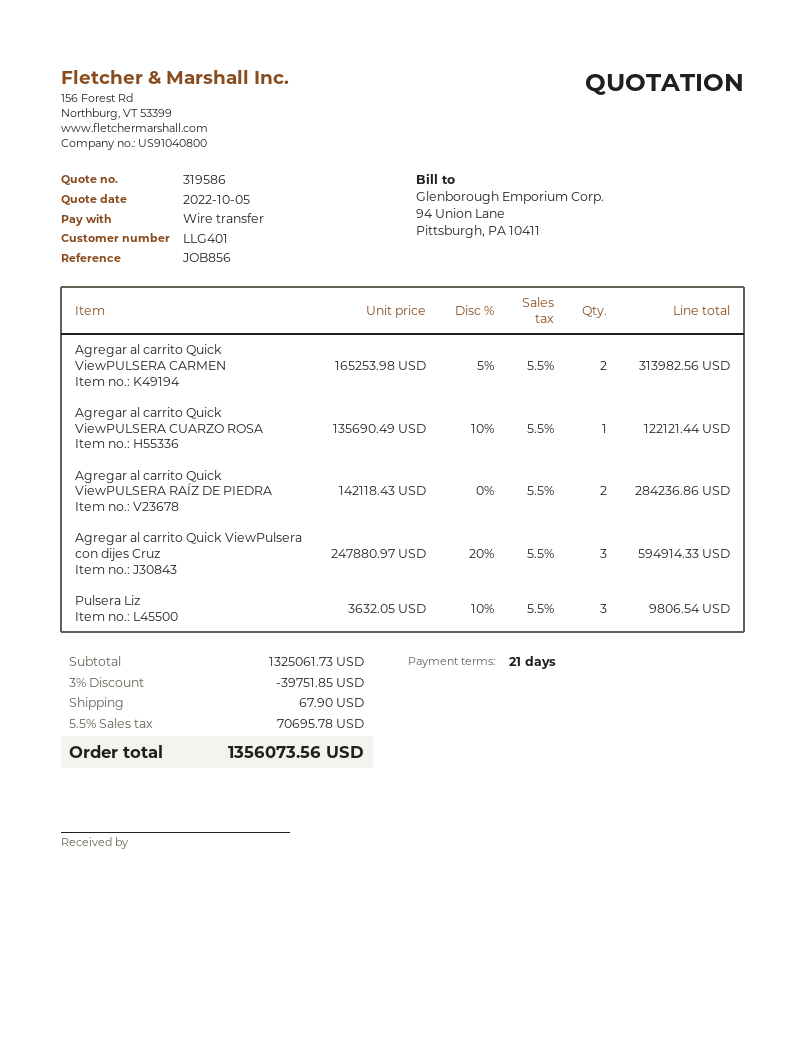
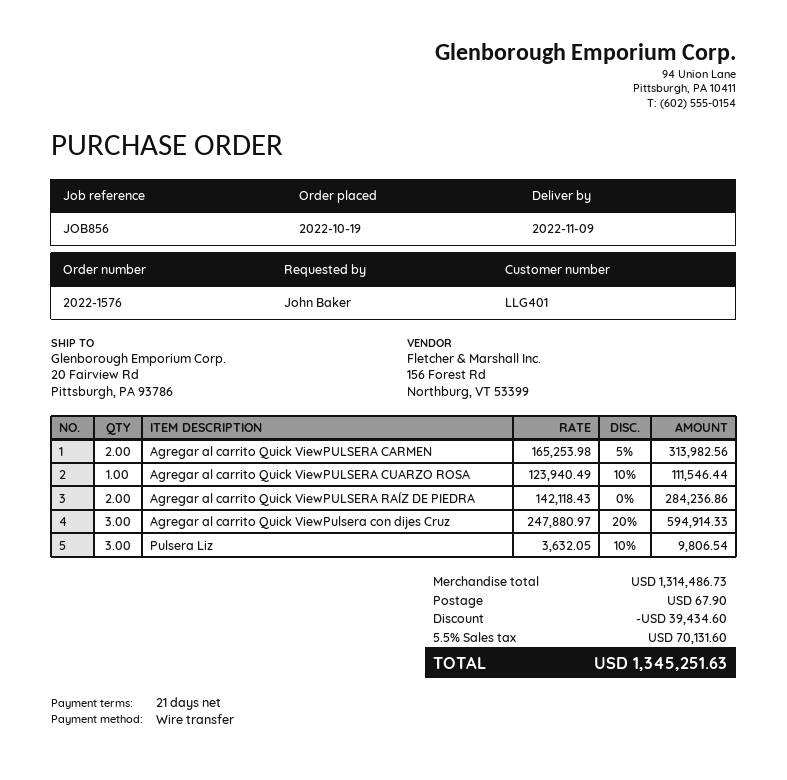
Agregar al carrito Quick ViewPULSERA CUARZO ROSA: 1 x 135690.49 - 10% = 122121.44 -> 1 x 123940.49 - 10% = 111546.44
subtotal: 1325061.73 -> 1314486.73
discount: 39751.85 -> 39434.60
tax: 5.5% = 70695.78 -> 5.5% = 70131.60
total: 1356073.56 -> 1345251.63

